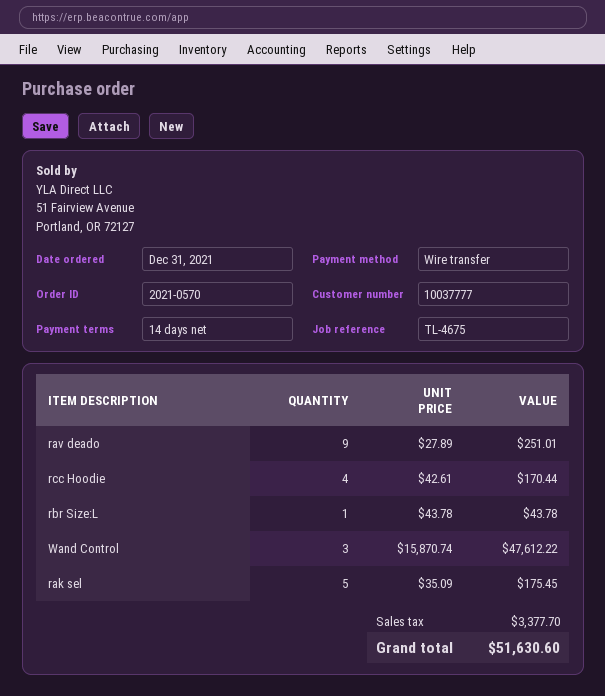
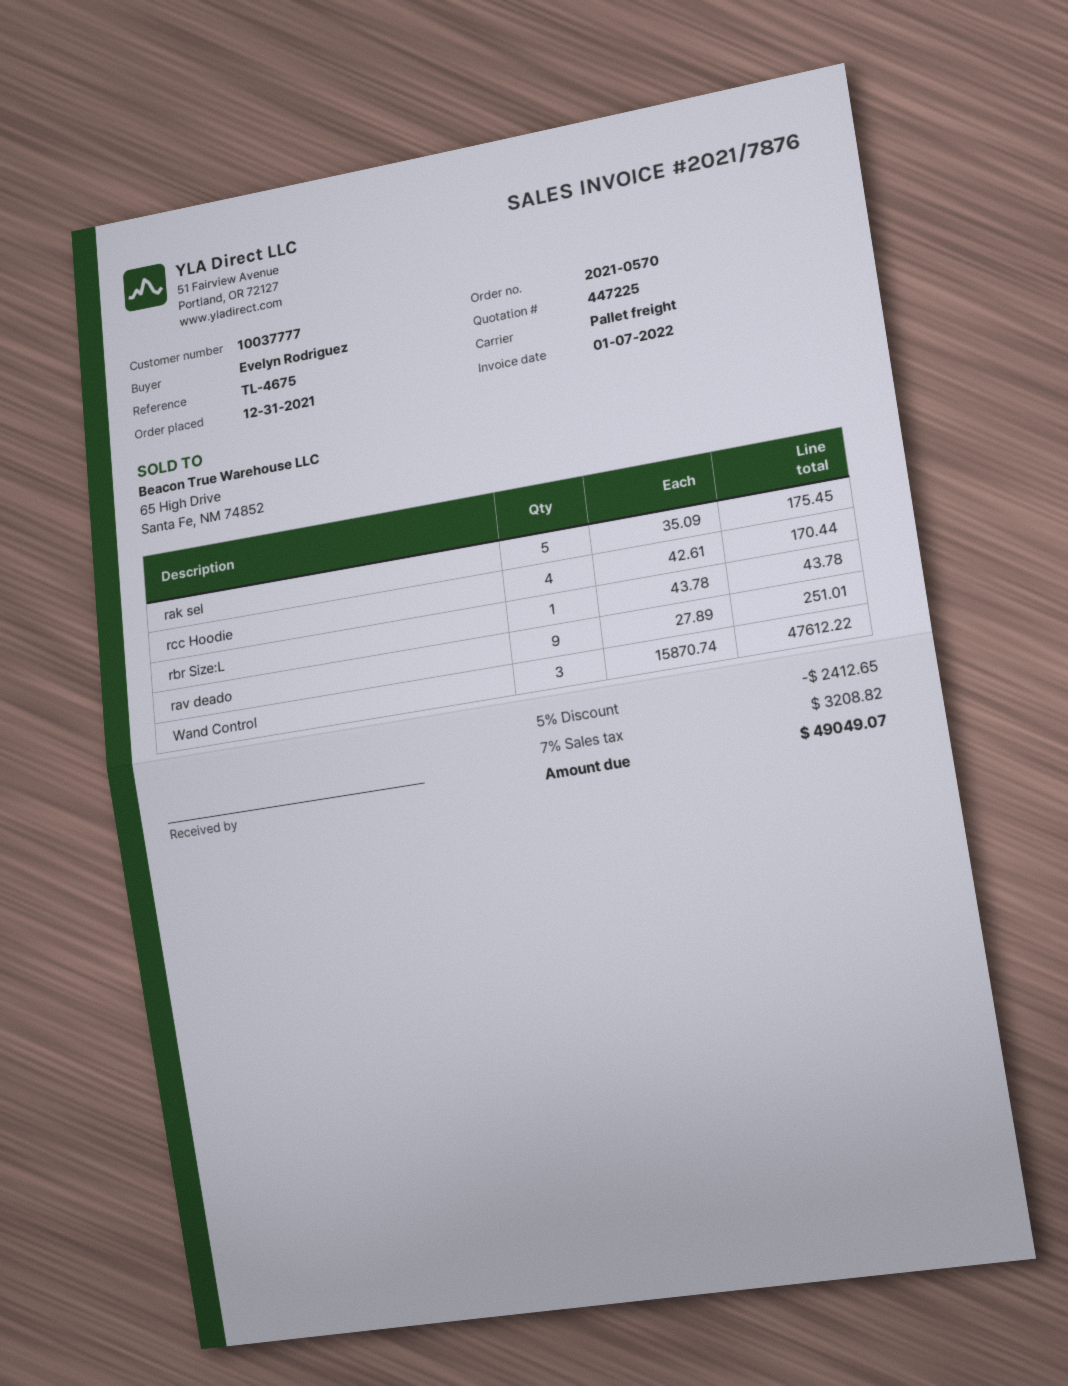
discount: none -> 5% = 2412.65
tax: 3377.70 -> 3208.82
total: 51630.60 -> 49049.07

